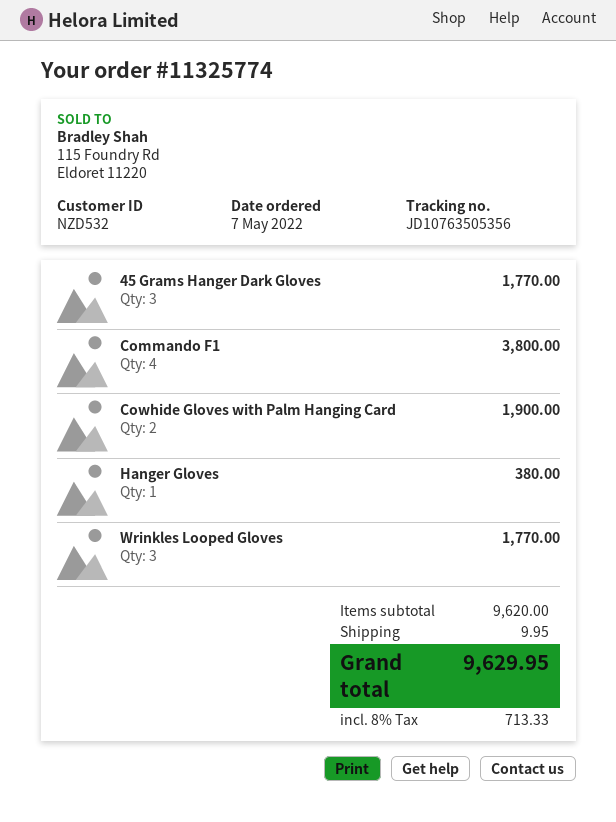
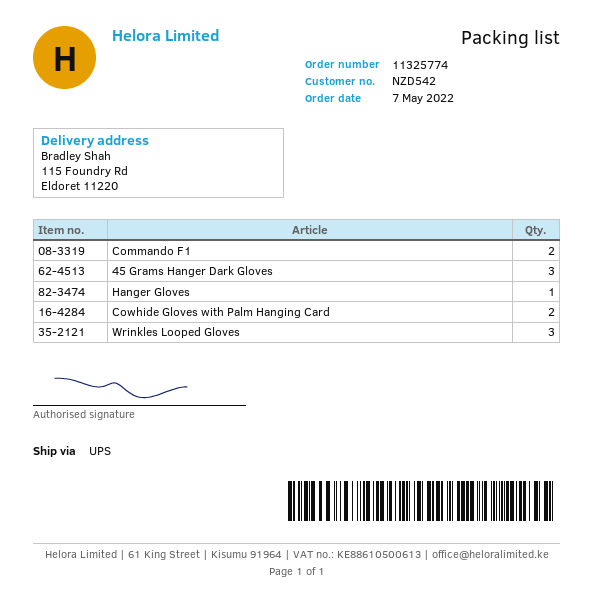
customer number: NZD532 -> NZD542
Commando F1: 4 -> 2

